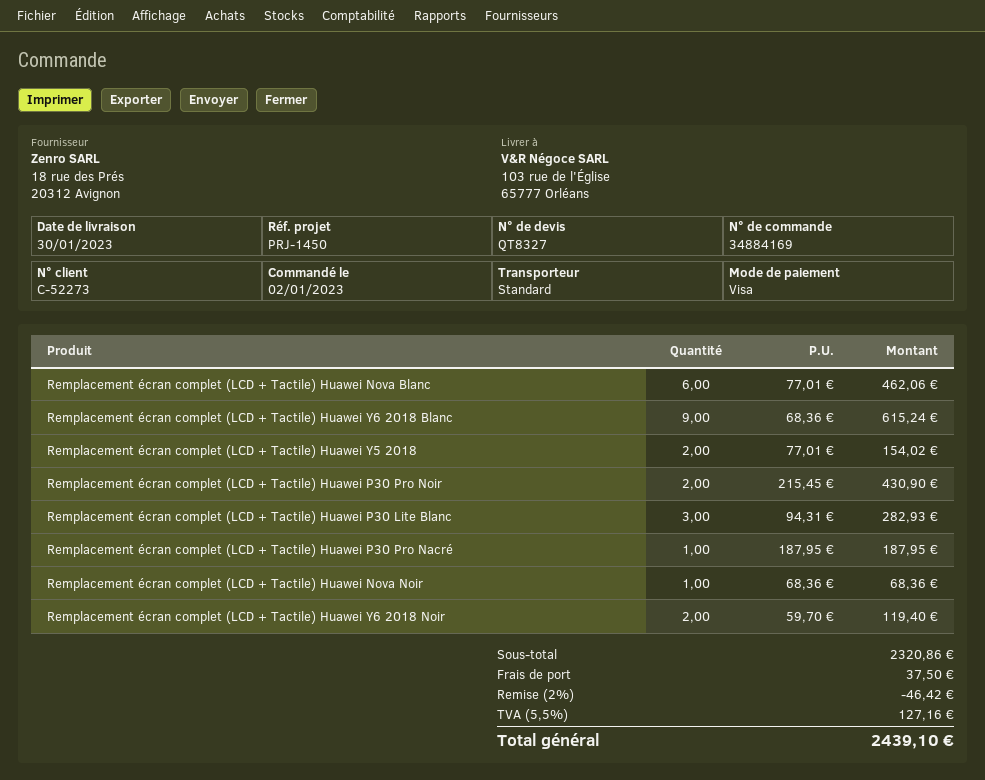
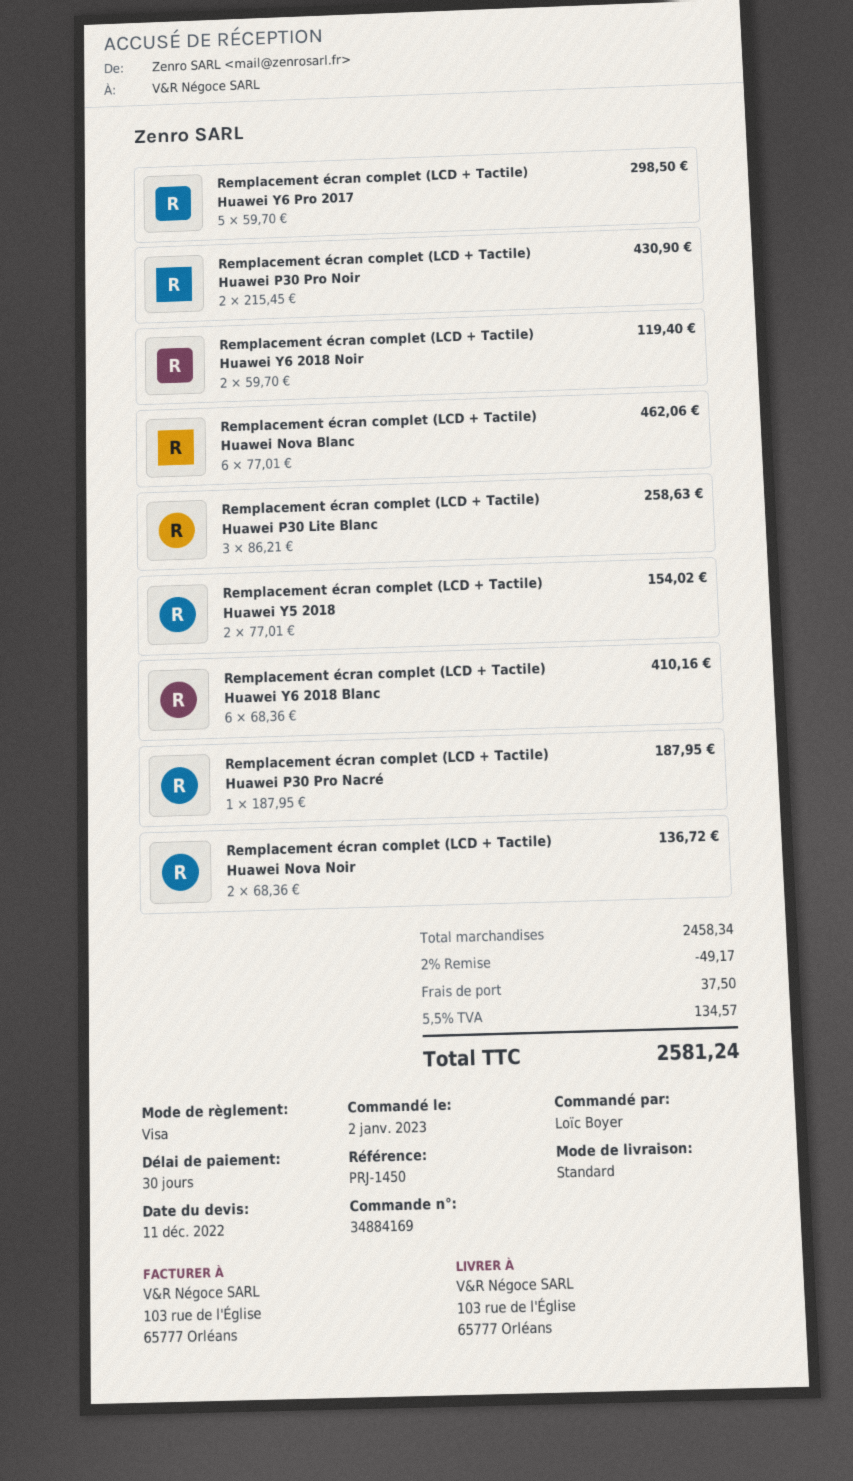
Remplacement écran complet (LCD + Tactile) Huawei Y6 2018 Blanc: 9 x 68.36 = 615.24 -> 6 x 68.36 = 410.16
Remplacement écran complet (LCD + Tactile) Huawei P30 Lite Blanc: 3 x 94.31 = 282.93 -> 3 x 86.21 = 258.63
Remplacement écran complet (LCD + Tactile) Huawei Nova Noir: 1 x 68.36 = 68.36 -> 2 x 68.36 = 136.72
Remplacement écran complet (LCD + Tactile) Huawei Y6 Pro 2017: none -> 5 x 59.70 = 298.50
subtotal: 2320.86 -> 2458.34
discount: 2% = 46.42 -> 2% = 49.17
tax: 5.5% = 127.16 -> 5.5% = 134.57
total: 2439.10 -> 2581.24

